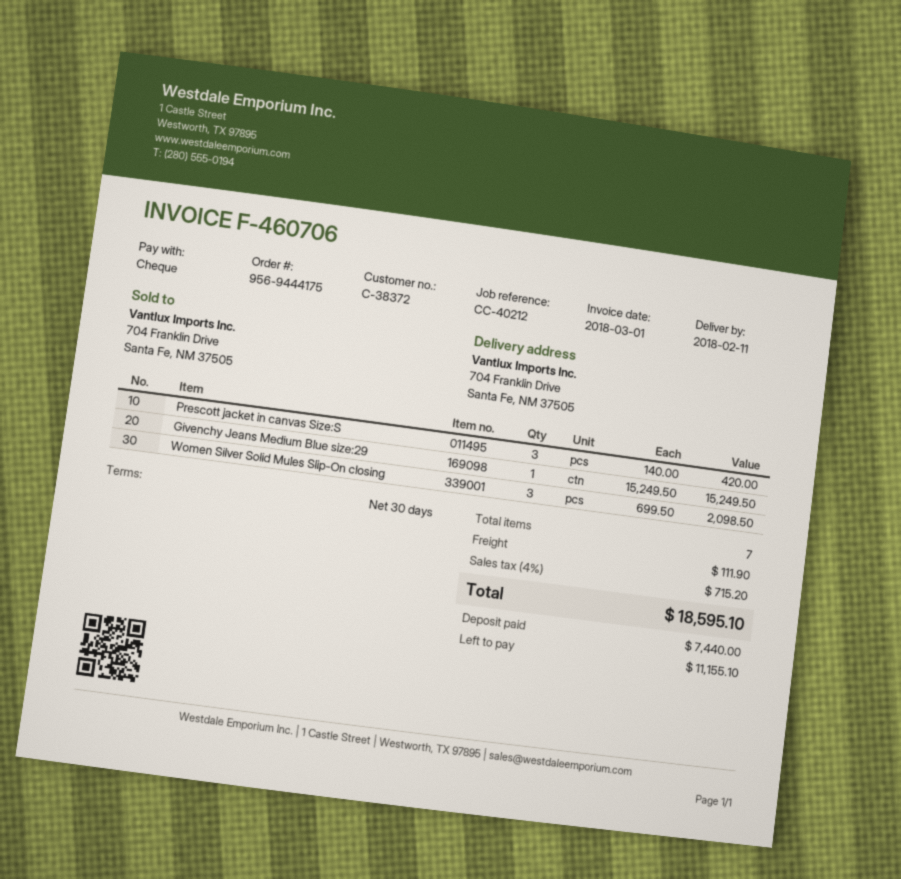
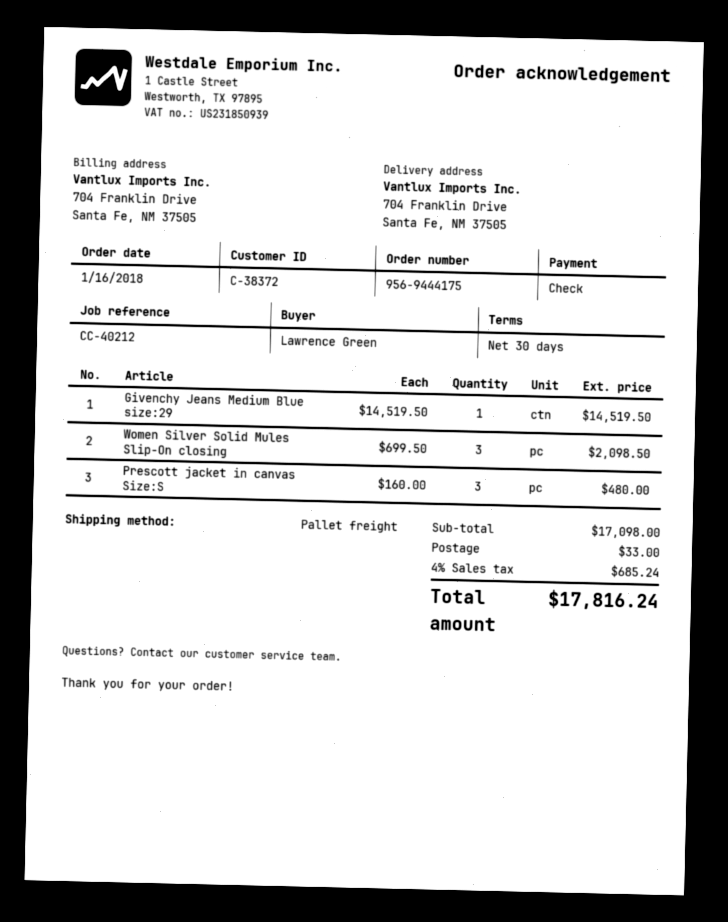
Prescott jacket in canvas Size:S: 3 x 140.00 = 420.00 -> 3 x 160.00 = 480.00
Givenchy Jeans Medium Blue size:29: 1 x 15249.50 = 15249.50 -> 1 x 14519.50 = 14519.50
shipping: 111.90 -> 33.00
tax: 4% = 715.20 -> 4% = 685.24
total: 18595.10 -> 17816.24

